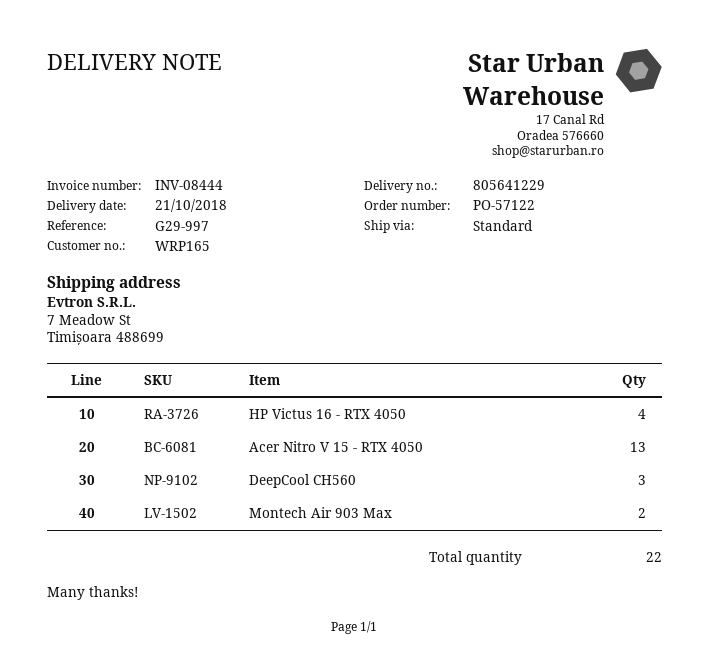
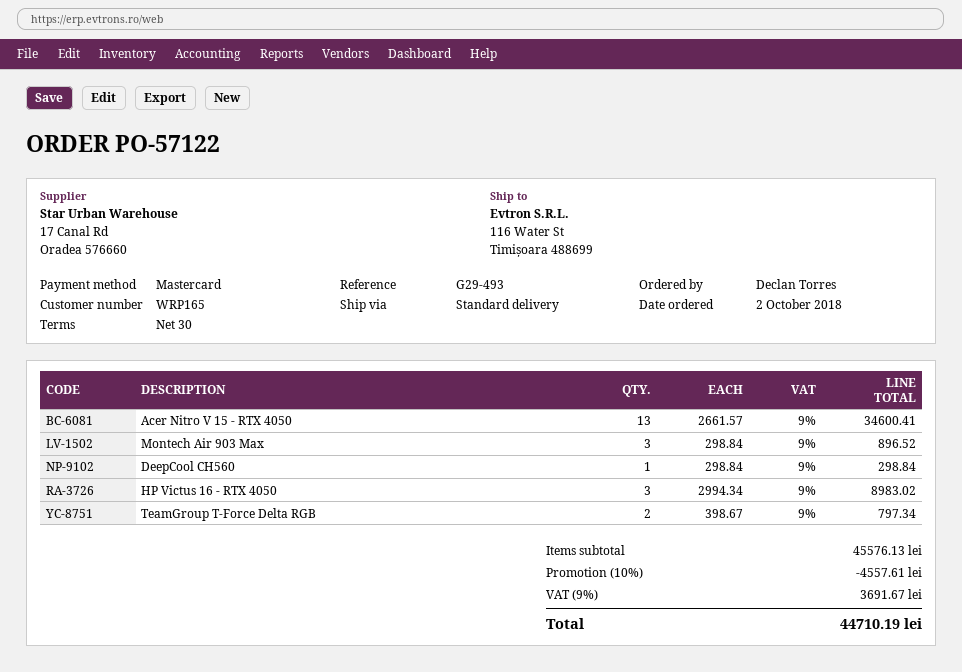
reference: G29-997 -> G29-493
ship to: 7 Meadow St, Timișoara 488699 -> 116 Water St, Timișoara 488699
HP Victus 16 - RTX 4050: 4 -> 3
DeepCool CH560: 3 -> 1
Montech Air 903 Max: 2 -> 3
TeamGroup T-Force Delta RGB: none -> 2

